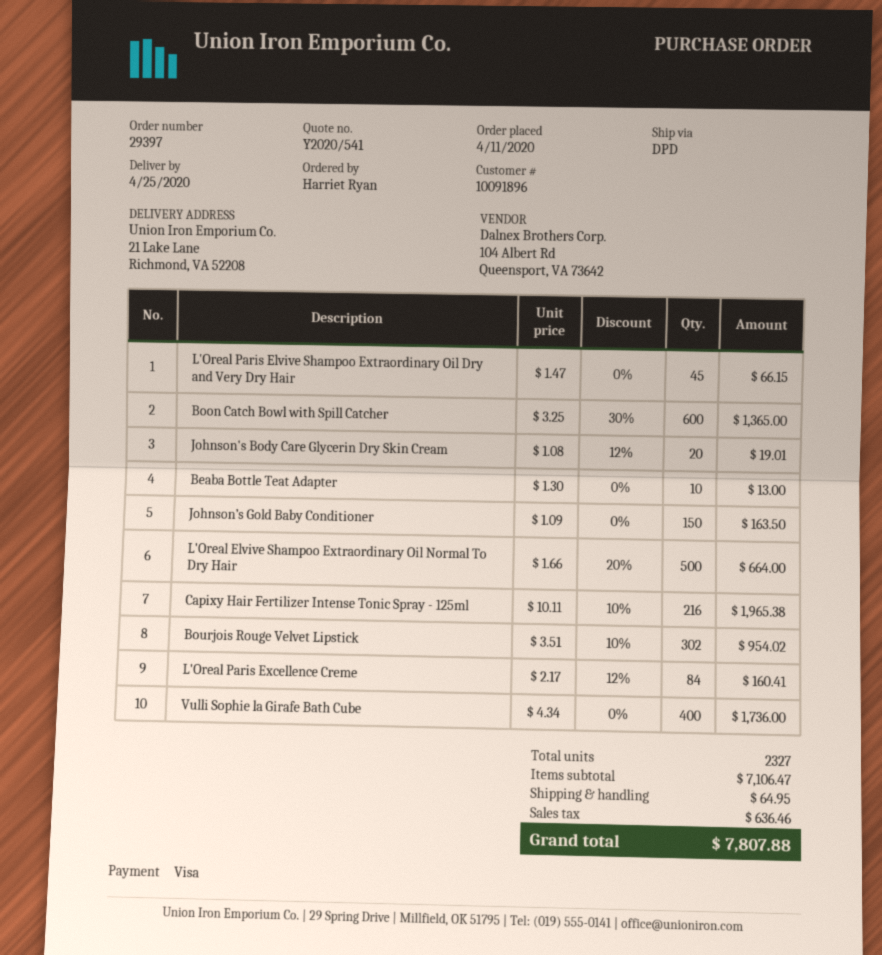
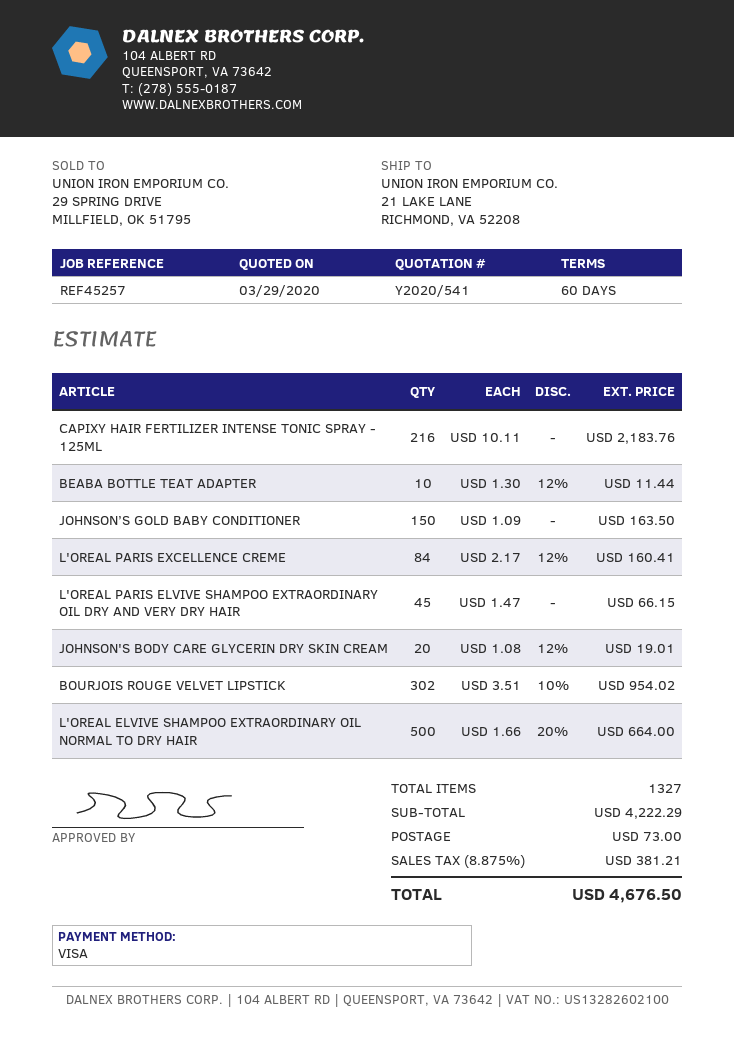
Boon Catch Bowl with Spill Catcher: 600 x 3.25 - 30% = 1365.00 -> none
Beaba Bottle Teat Adapter: 10 x 1.30 = 13.00 -> 10 x 1.30 - 12% = 11.44
Capixy Hair Fertilizer Intense Tonic Spray - 125ml: 216 x 10.11 - 10% = 1965.38 -> 216 x 10.11 = 2183.76
Vulli Sophie la Girafe Bath Cube: 400 x 4.34 = 1736.00 -> none
total quantity: 2327 -> 1327
subtotal: 7106.47 -> 4222.29
shipping: 64.95 -> 73.00
tax: 636.46 -> 381.21
total: 7807.88 -> 4676.50

